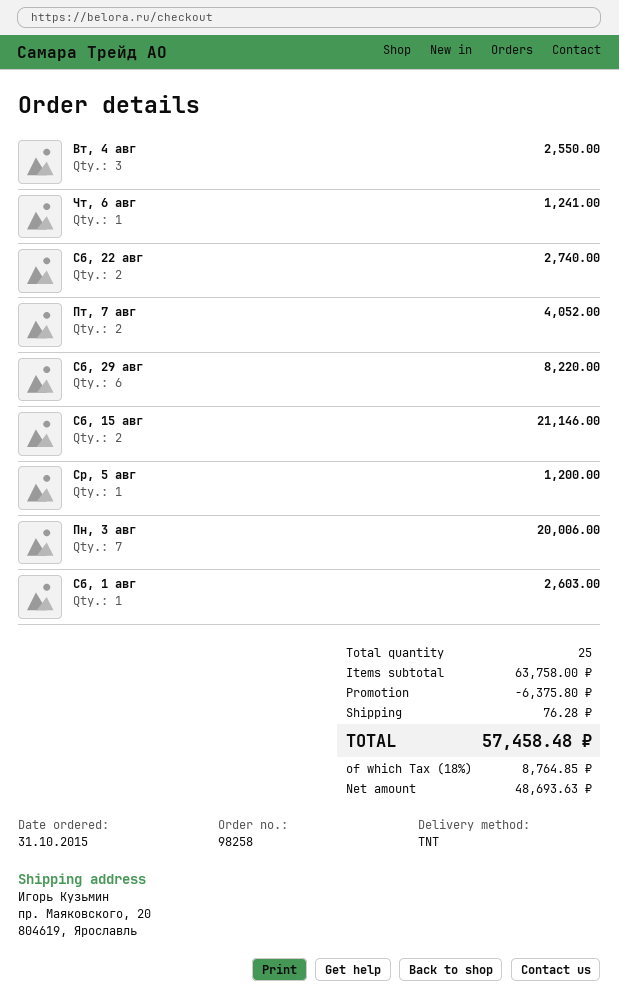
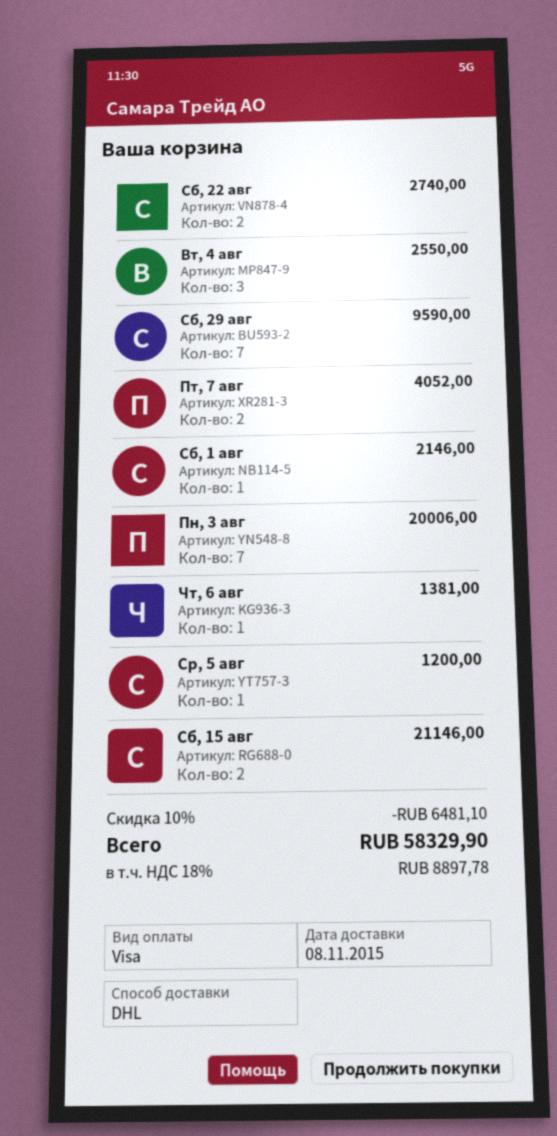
shipping method: TNT -> DHL
Чт, 6 авг: 1 for 1241.00 -> 1 for 1381.00
Сб, 29 авг: 6 for 8220.00 -> 7 for 9590.00
Сб, 1 авг: 1 for 2603.00 -> 1 for 2146.00
discount: 6375.80 -> 6481.10
shipping: 76.28 -> none
tax: 18% = 8764.85 -> 18% = 8897.78
total: 57458.48 -> 58329.90

